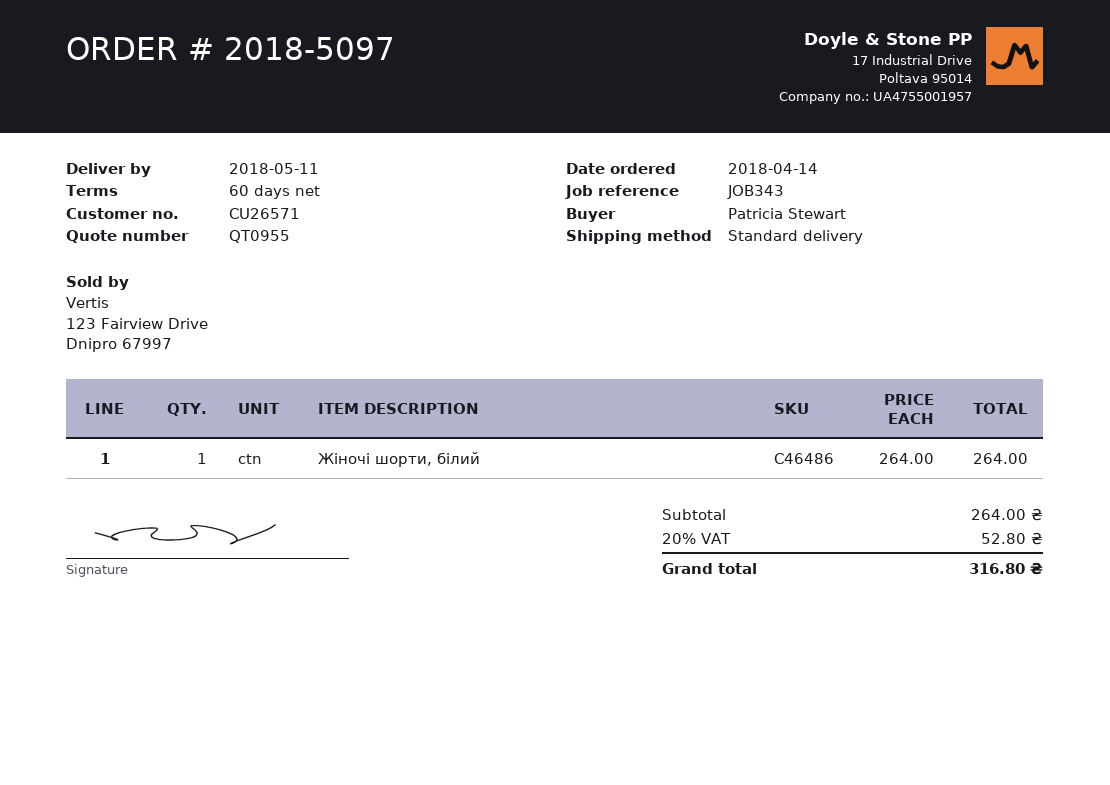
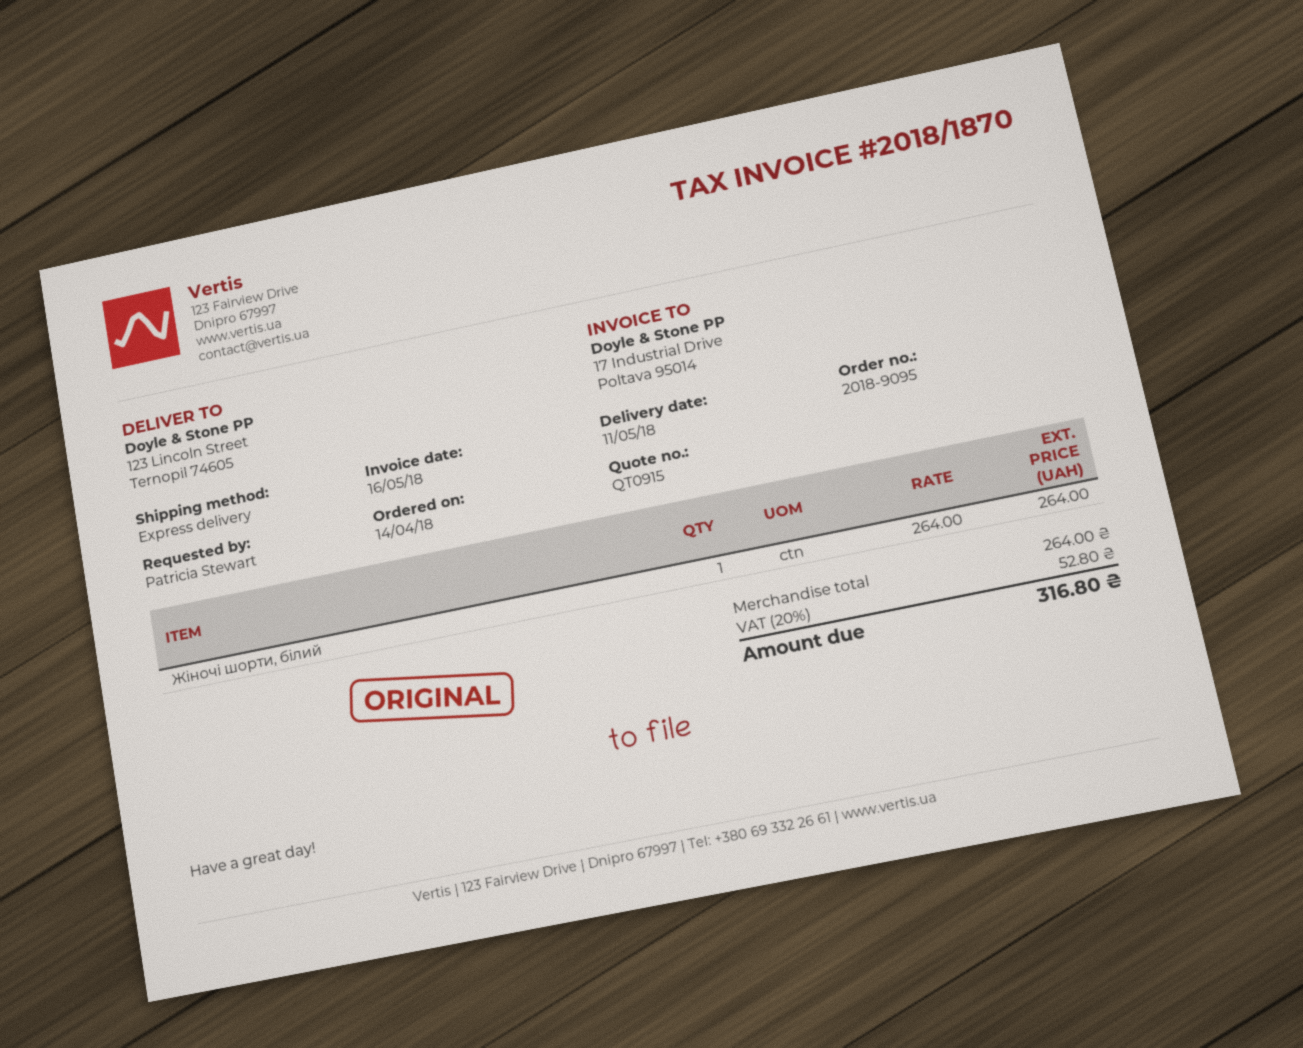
quote number: QT0955 -> QT0915
order number: 2018-5097 -> 2018-9095
shipping method: standard -> express

